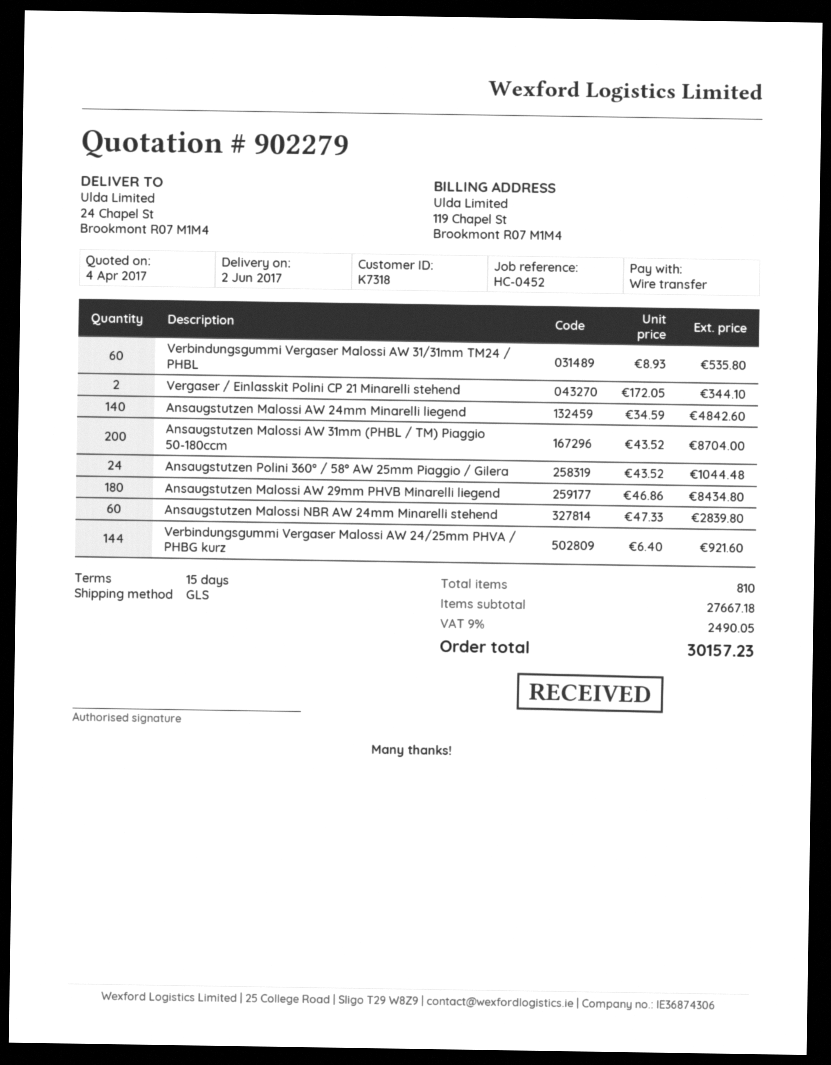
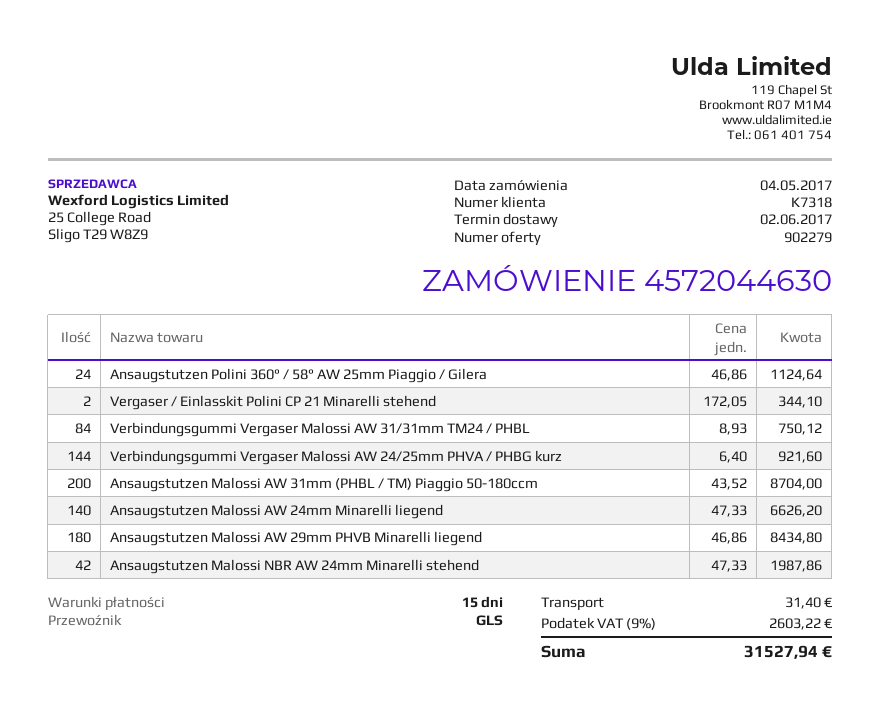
Verbindungsgummi Vergaser Malossi AW 31/31mm TM24 / PHBL: 60 x 8.93 = 535.80 -> 84 x 8.93 = 750.12
Ansaugstutzen Malossi AW 24mm Minarelli liegend: 140 x 34.59 = 4842.60 -> 140 x 47.33 = 6626.20
Ansaugstutzen Polini 360° / 58° AW 25mm Piaggio / Gilera: 24 x 43.52 = 1044.48 -> 24 x 46.86 = 1124.64
Ansaugstutzen Malossi NBR AW 24mm Minarelli stehend: 60 x 47.33 = 2839.80 -> 42 x 47.33 = 1987.86
shipping: none -> 31.40
tax: 9% = 2490.05 -> 9% = 2603.22
total: 30157.23 -> 31527.94

